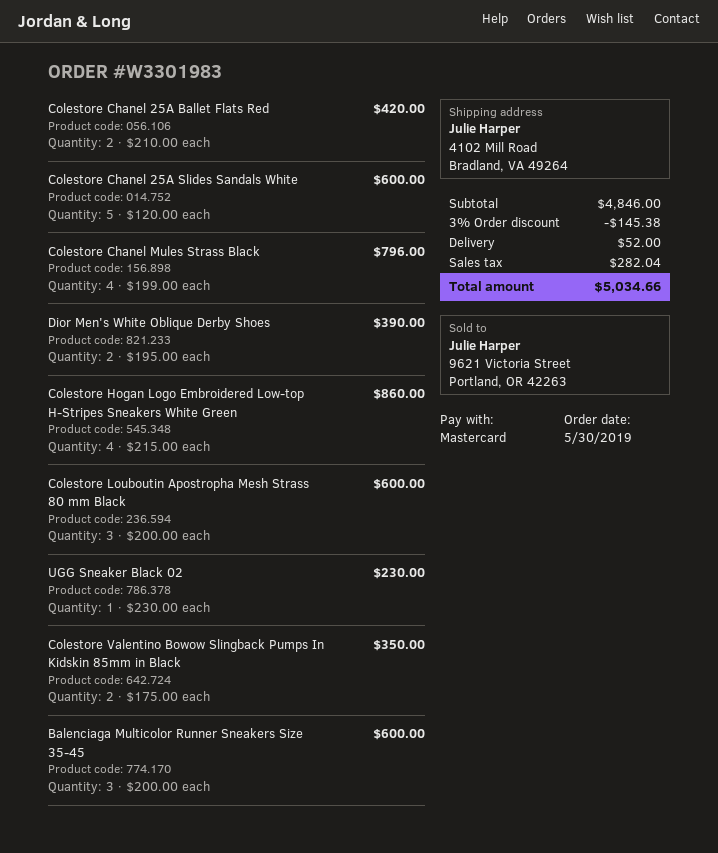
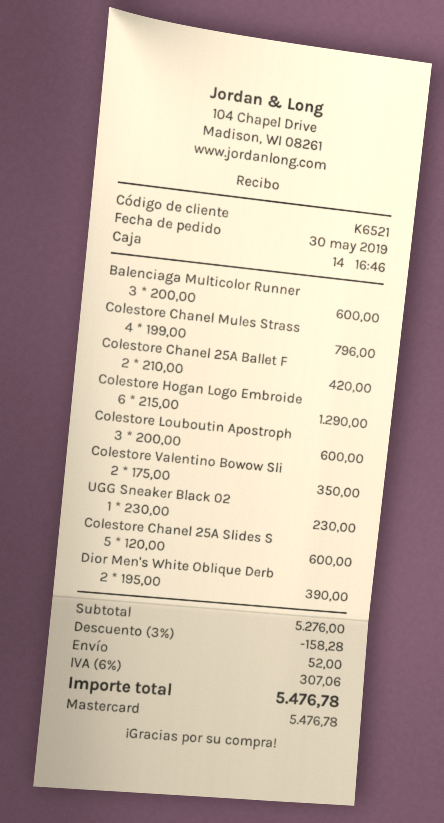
Colestore Hogan Logo Embroidered Low-top H-Stripes Sneakers White Green: 4 x 215.00 = 860.00 -> 6 x 215.00 = 1290.00
subtotal: 4846.00 -> 5276.00
discount: 3% = 145.38 -> 3% = 158.28
tax: 282.04 -> 307.06
total: 5034.66 -> 5476.78

